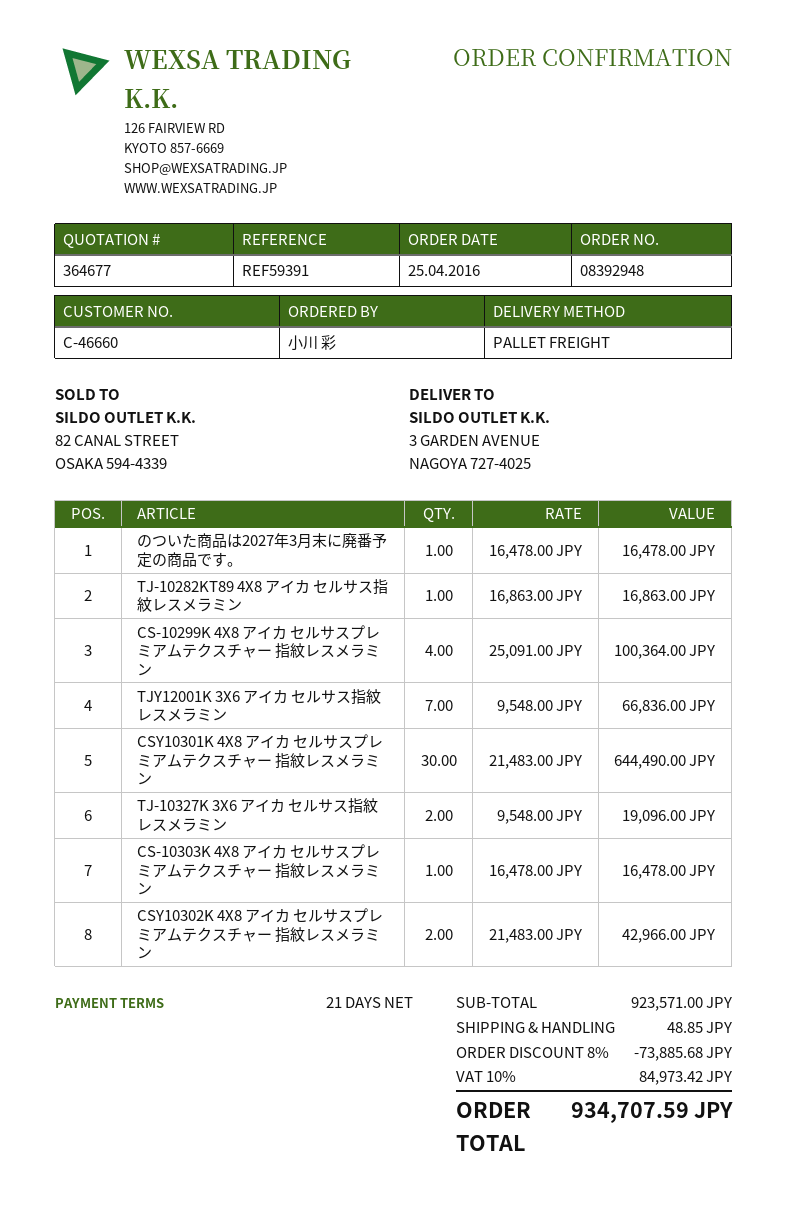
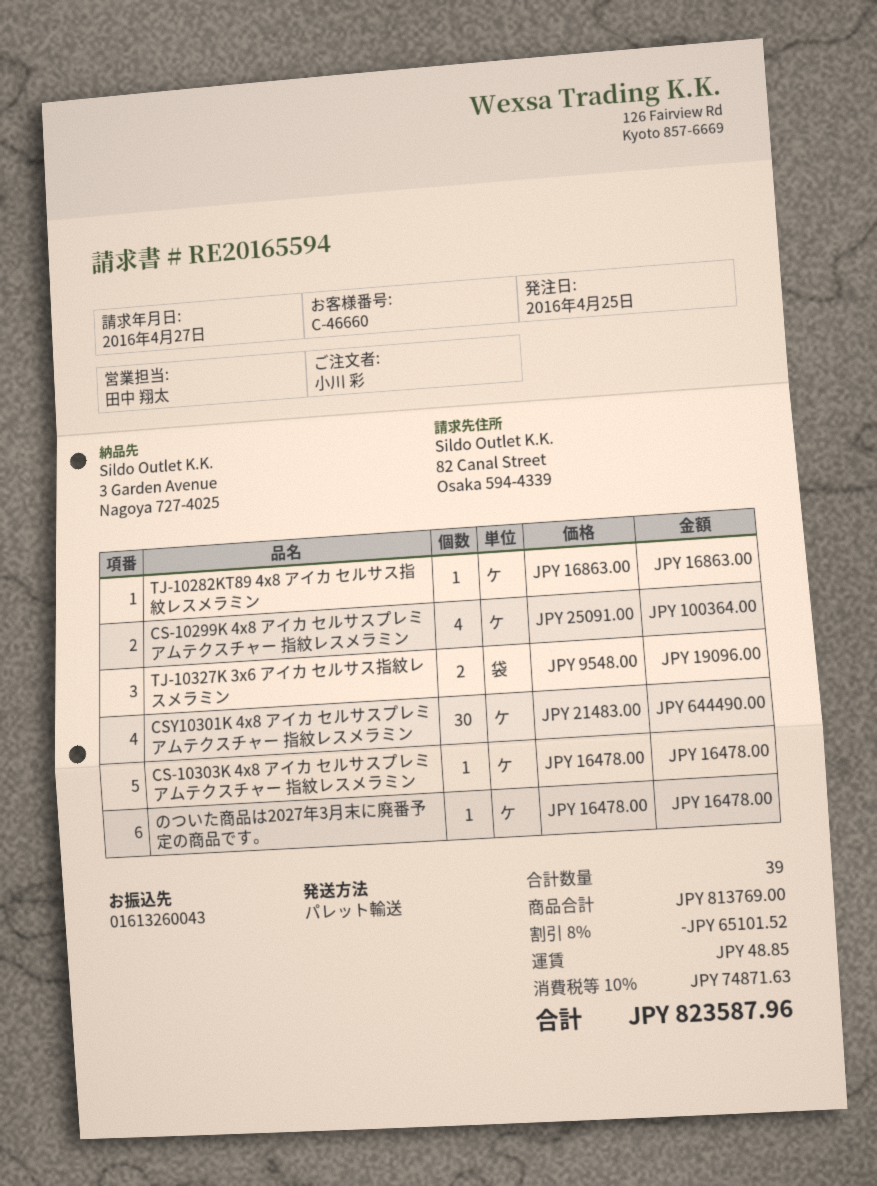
TJY12001K 3X6 アイカ セルサス指紋レスメラミン: 7 x 9548.00 = 66836.00 -> none
CSY10302K 4X8 アイカ セルサスプレミアムテクスチャー 指紋レスメラミン: 2 x 21483.00 = 42966.00 -> none
subtotal: 923571.00 -> 813769.00
discount: 8% = 73885.68 -> 8% = 65101.52
tax: 10% = 84973.42 -> 10% = 74871.63
total: 934707.59 -> 823587.96

